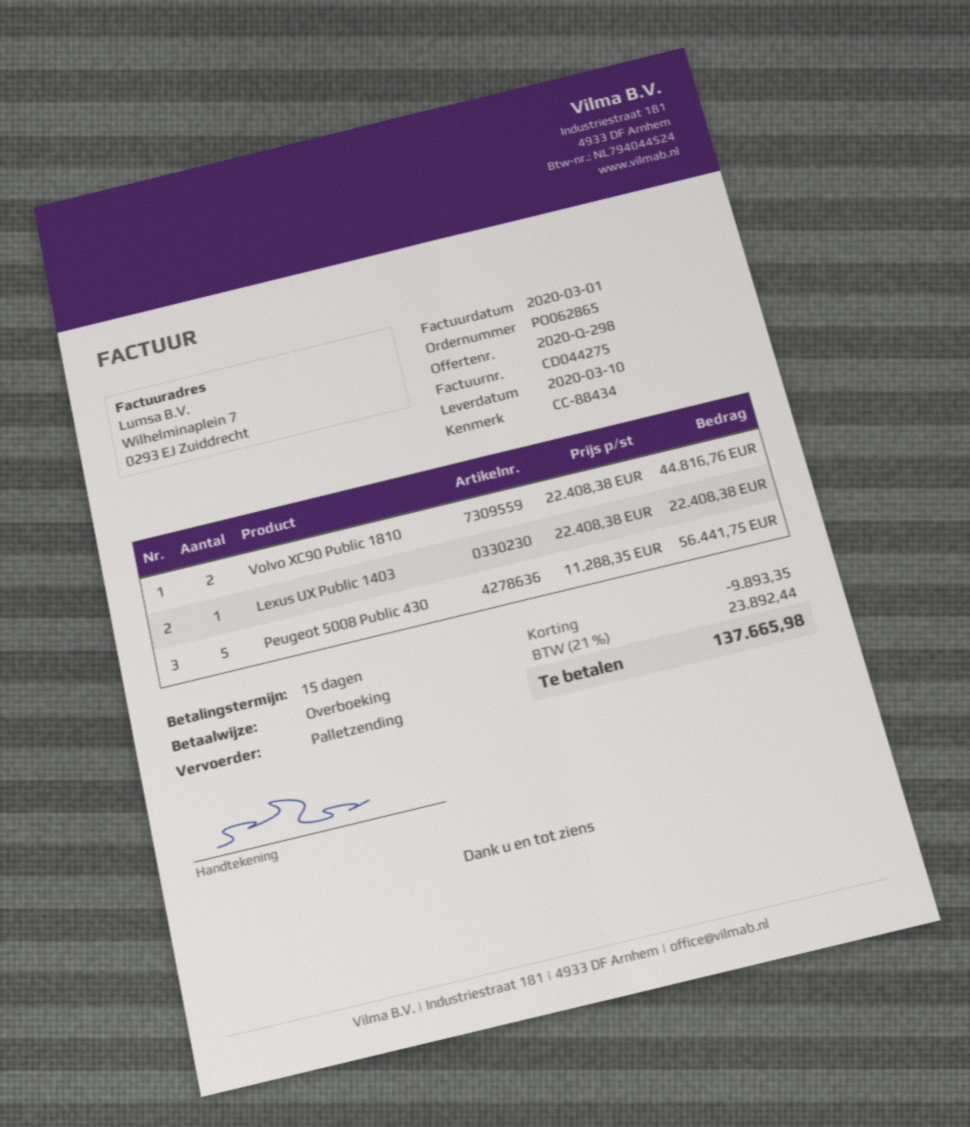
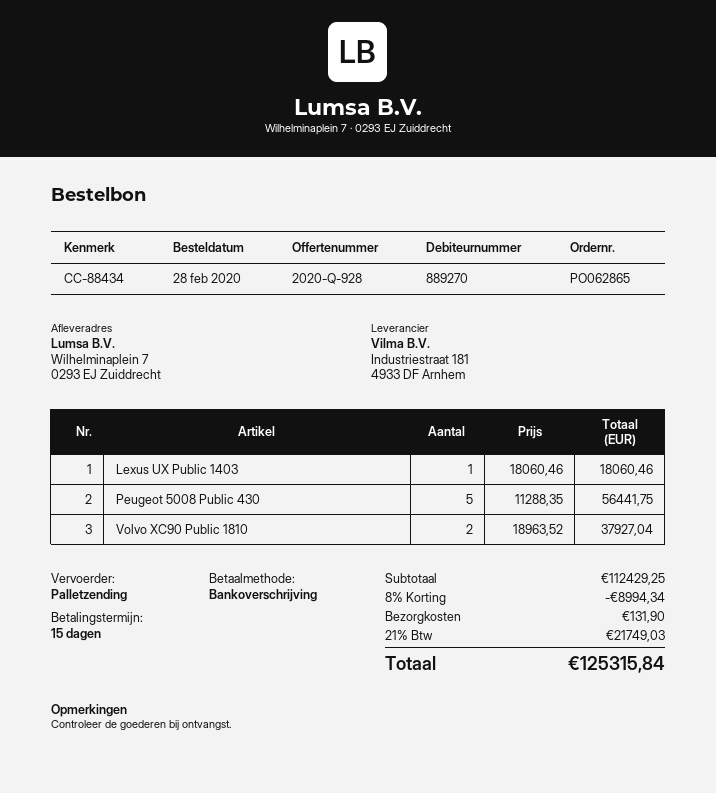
quote number: 2020-Q-298 -> 2020-Q-928
Volvo XC90 Public 1810: 2 x 22408.38 = 44816.76 -> 2 x 18963.52 = 37927.04
Lexus UX Public 1403: 1 x 22408.38 = 22408.38 -> 1 x 18060.46 = 18060.46
discount: 9893.35 -> 8994.34
shipping: none -> 131.90
tax: 21% = 23892.44 -> 21% = 21749.03
total: 137665.98 -> 125315.84

